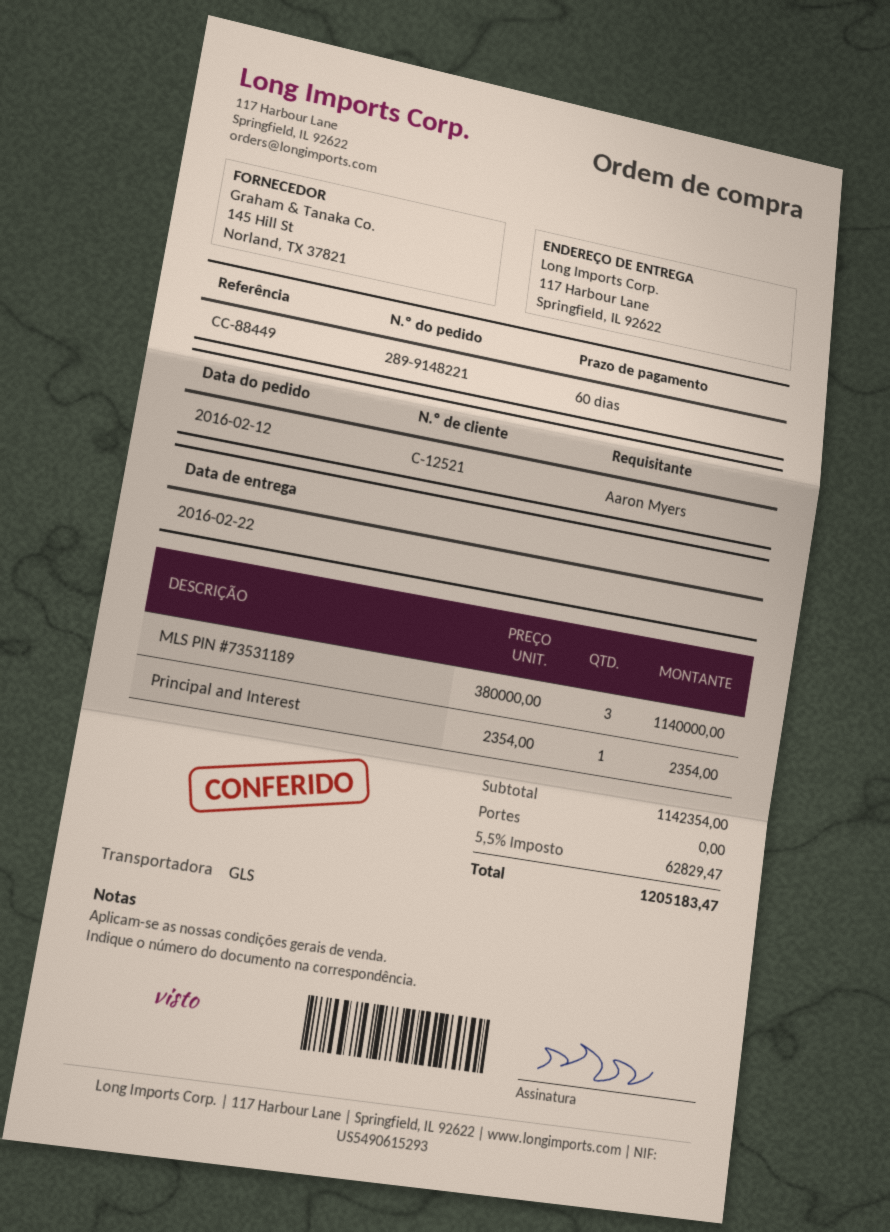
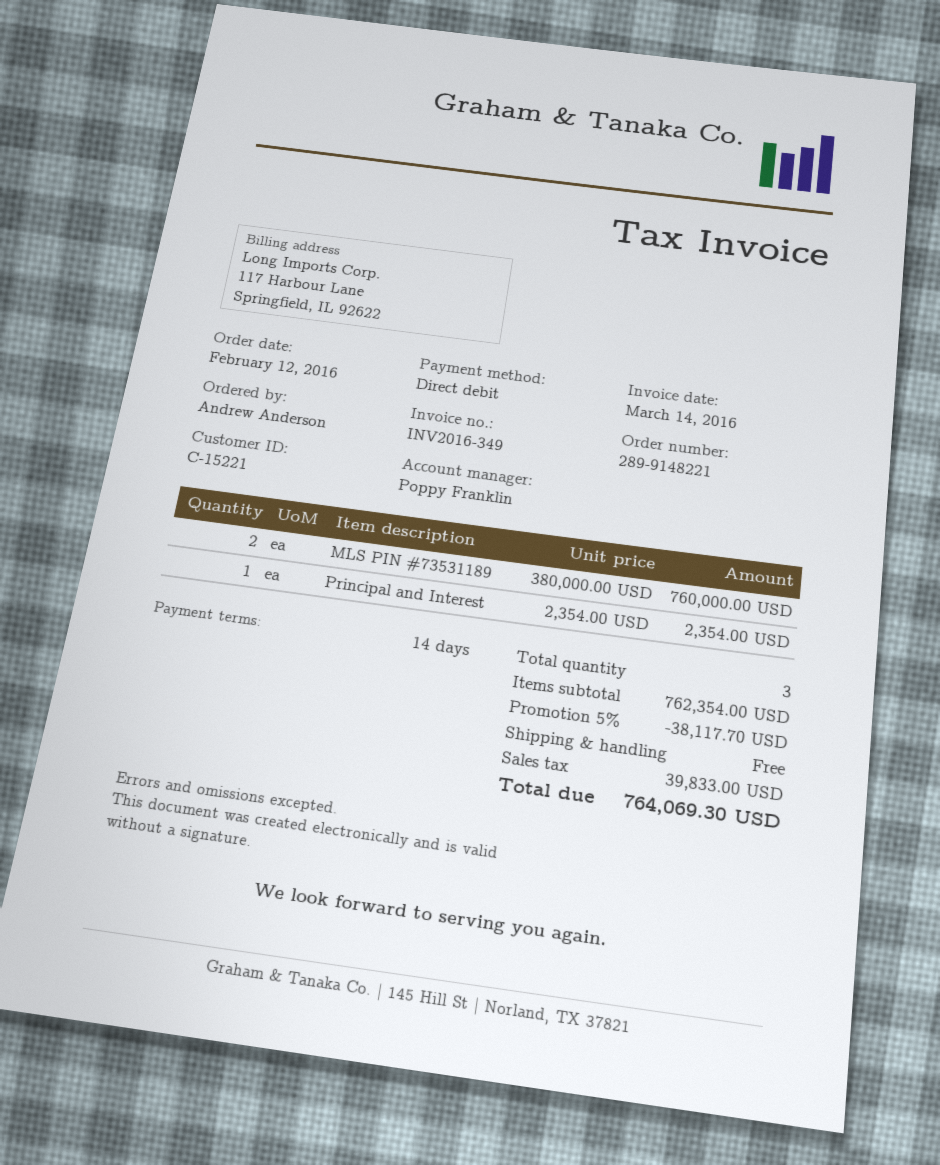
payment terms: 60 days -> 14 days
customer number: C-12521 -> C-15221
ordered by: Aaron Myers -> Andrew Anderson
MLS PIN #73531189: 3 x 380000.00 = 1140000.00 -> 2 x 380000.00 = 760000.00
subtotal: 1142354.00 -> 762354.00
discount: none -> 5% = 38117.70
tax: 62829.47 -> 39833.00
total: 1205183.47 -> 764069.30

